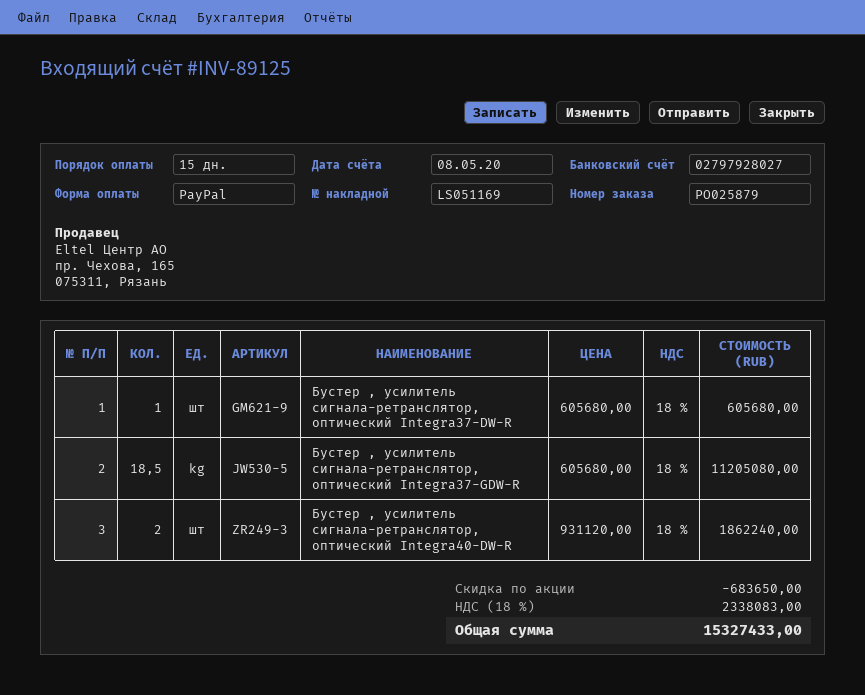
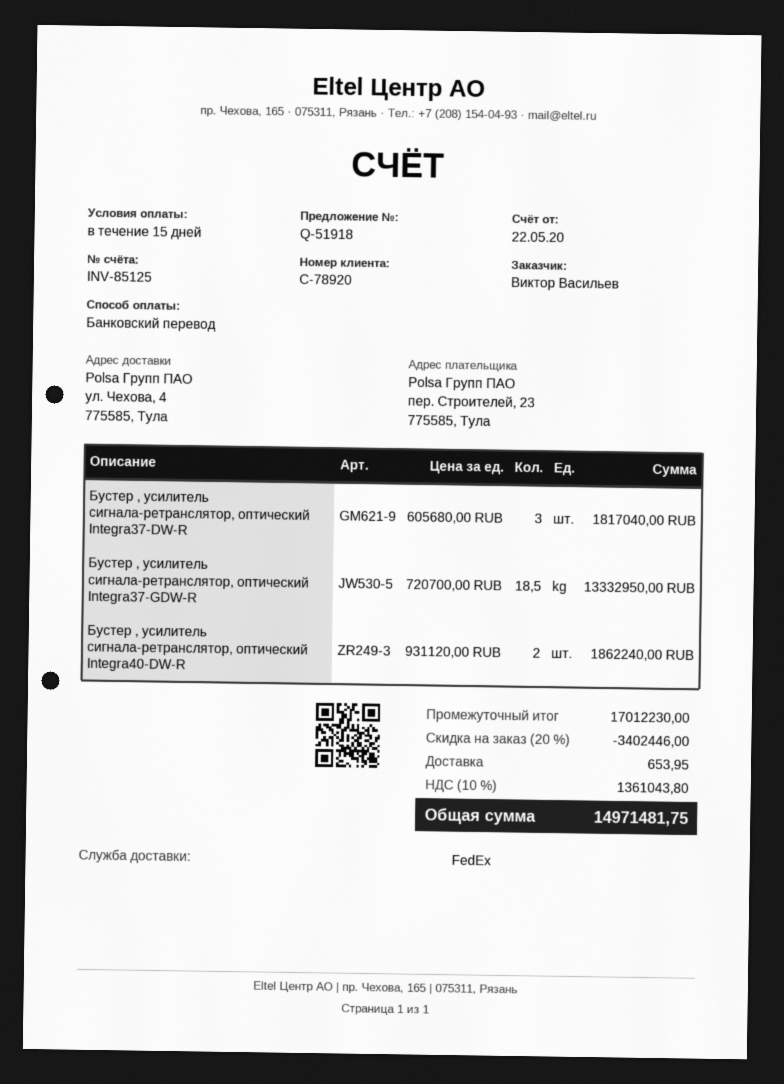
invoice number: INV-89125 -> INV-85125
invoice date: 2020-05-08 -> 2020-05-22
payment method: PayPal -> bank transfer
Бустер , усилитель сигнала-ретранслятор, оптический Integra37-DW-R: 1 x 605680.00 = 605680.00 -> 3 x 605680.00 = 1817040.00
Бустер , усилитель сигнала-ретранслятор, оптический Integra37-GDW-R: 18.5 x 605680.00 = 11205080.00 -> 18.5 x 720700.00 = 13332950.00
discount: 683650.00 -> 3402446.00
shipping: none -> 653.95
tax: 18% = 2338083.00 -> 10% = 1361043.80
total: 15327433.00 -> 14971481.75

